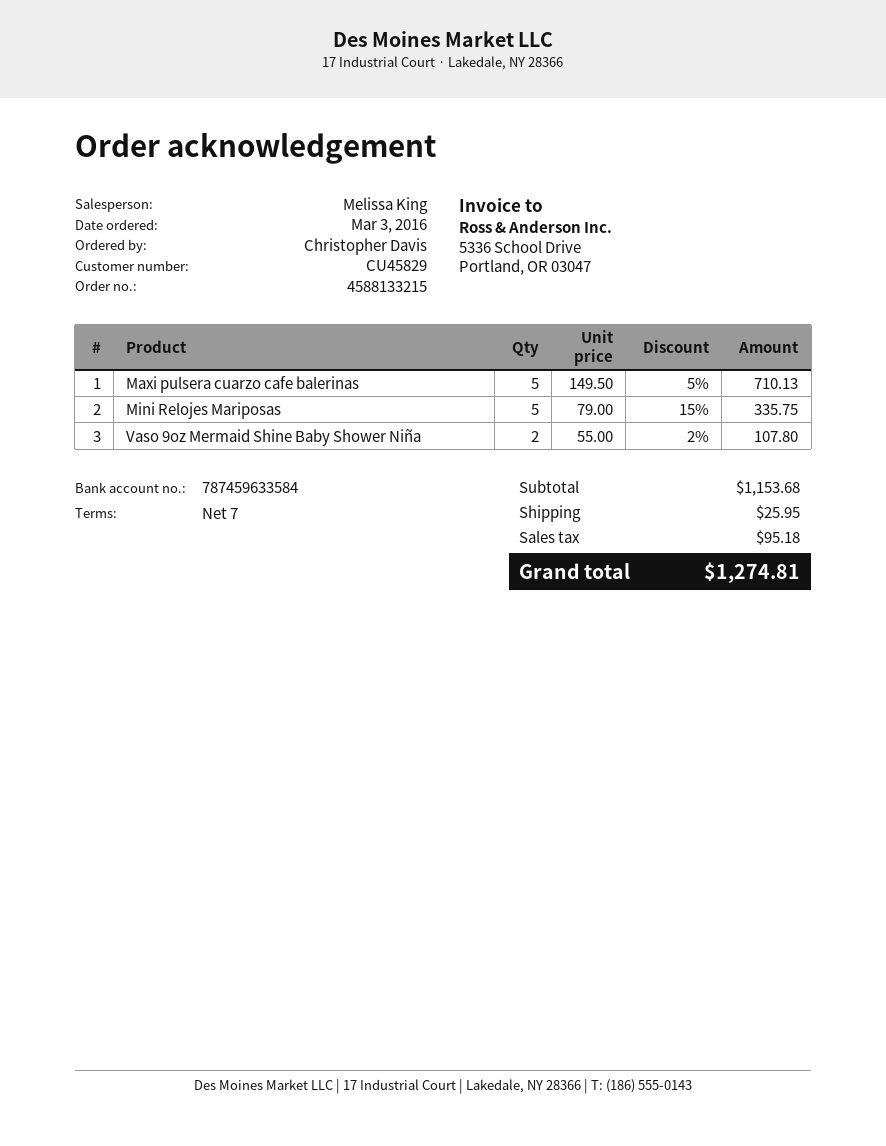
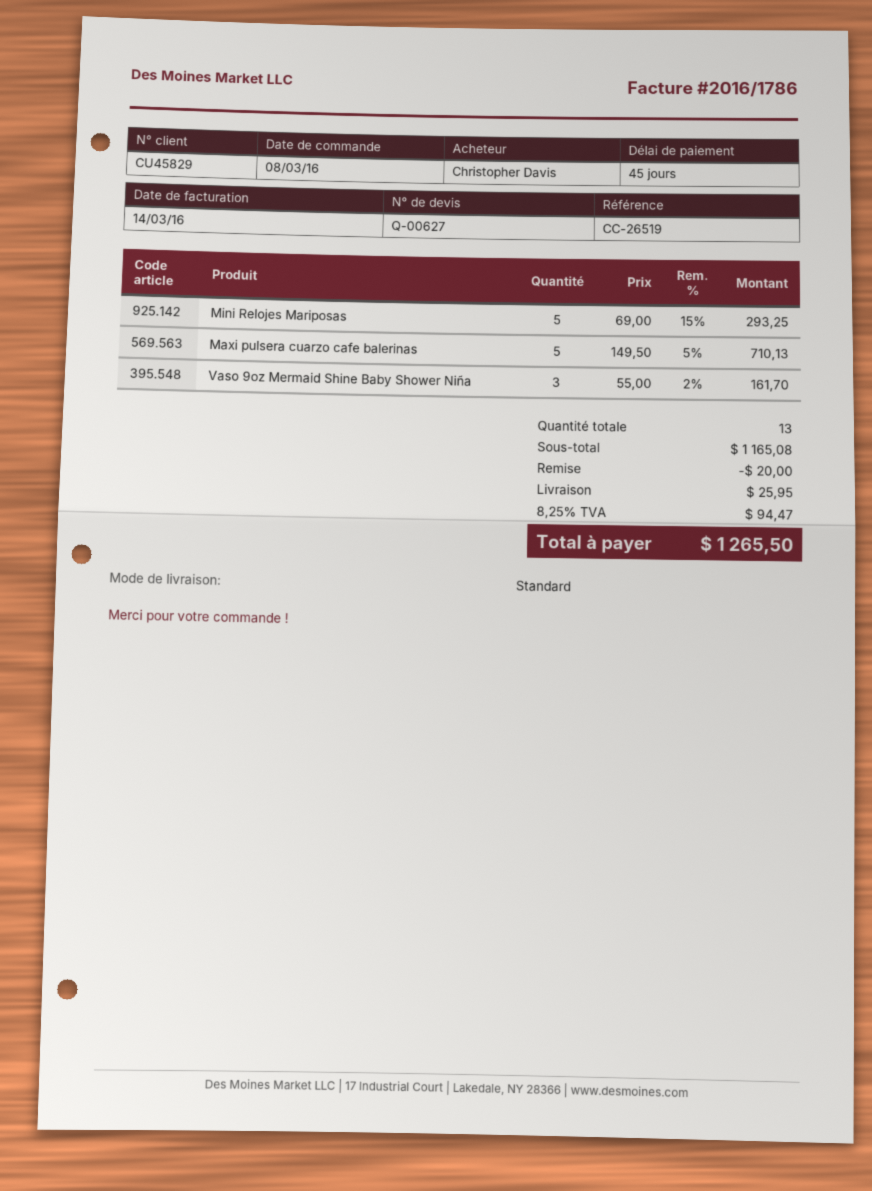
order date: 2016-03-03 -> 2016-03-08
payment terms: 7 days -> 45 days
Mini Relojes Mariposas: 5 x 79.00 - 15% = 335.75 -> 5 x 69.00 - 15% = 293.25
Vaso 9oz Mermaid Shine Baby Shower Niña: 2 x 55.00 - 2% = 107.80 -> 3 x 55.00 - 2% = 161.70
subtotal: 1153.68 -> 1165.08
discount: none -> 20.00
tax: 95.18 -> 94.47
total: 1274.81 -> 1265.50

